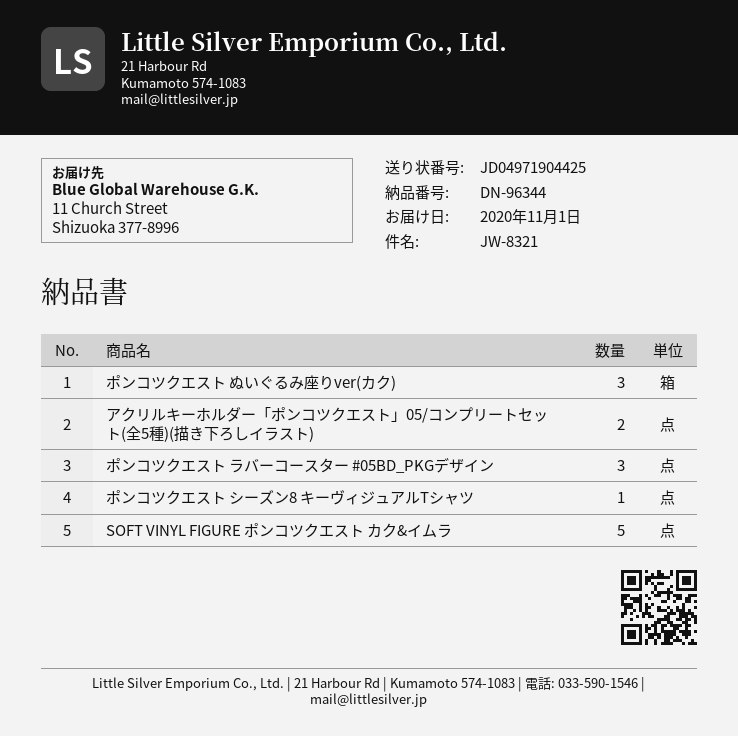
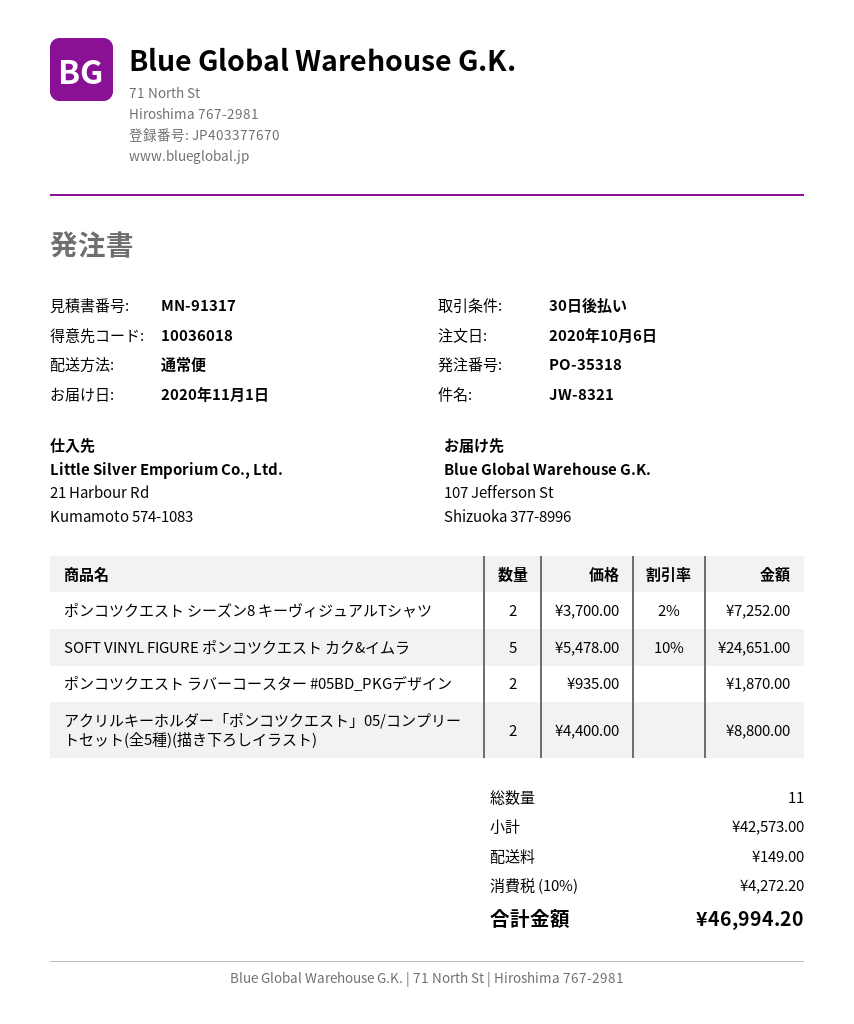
ship to: 11 Church Street, Shizuoka 377-8996 -> 107 Jefferson St, Shizuoka 377-8996
ポンコツクエスト ぬいぐるみ座りver(カク): 3 -> none
ポンコツクエスト ラバーコースター #05BD_PKGデザイン: 3 -> 2
ポンコツクエスト シーズン8 キーヴィジュアルTシャツ: 1 -> 2

